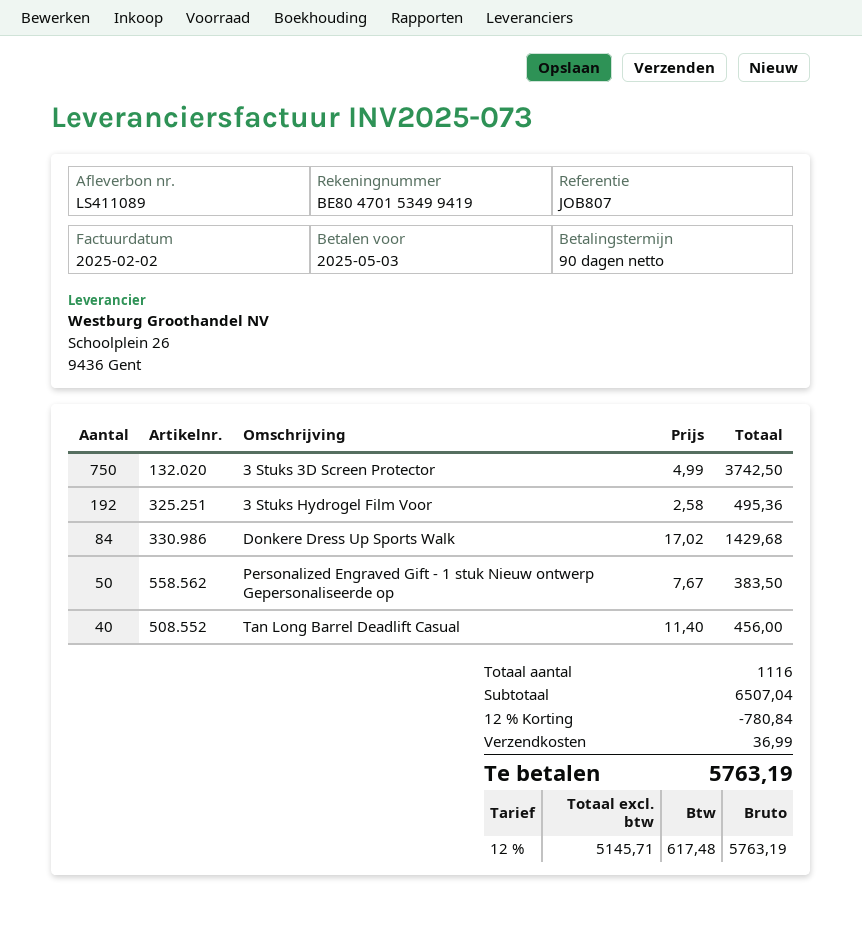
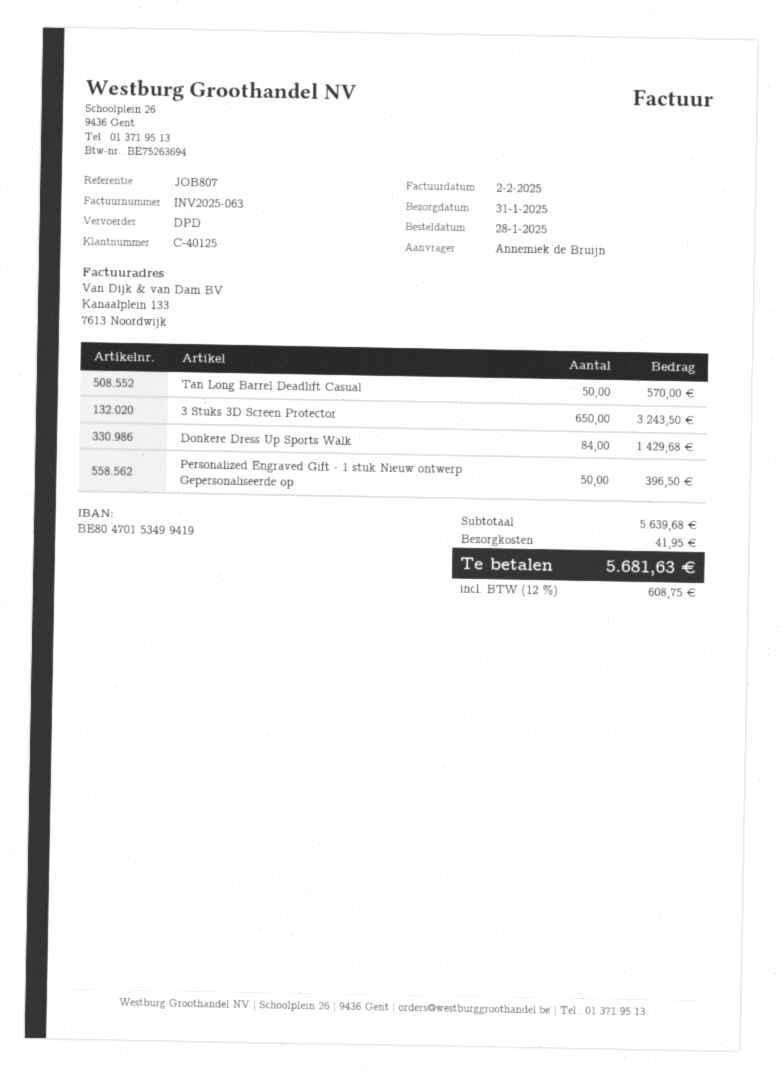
invoice number: INV2025-073 -> INV2025-063
3 Stuks 3D Screen Protector: 750 for 3742.50 -> 650 for 3243.50
3 Stuks Hydrogel Film Voor: 192 for 495.36 -> none
Personalized Engraved Gift - 1 stuk Nieuw ontwerp Gepersonaliseerde op: 50 for 383.50 -> 50 for 396.50
Tan Long Barrel Deadlift Casual: 40 for 456.00 -> 50 for 570.00
subtotal: 6507.04 -> 5639.68
discount: 12% = 780.84 -> none
shipping: 36.99 -> 41.95
tax: 12% = 617.48 -> 12% = 608.75
total: 5763.19 -> 5681.63

